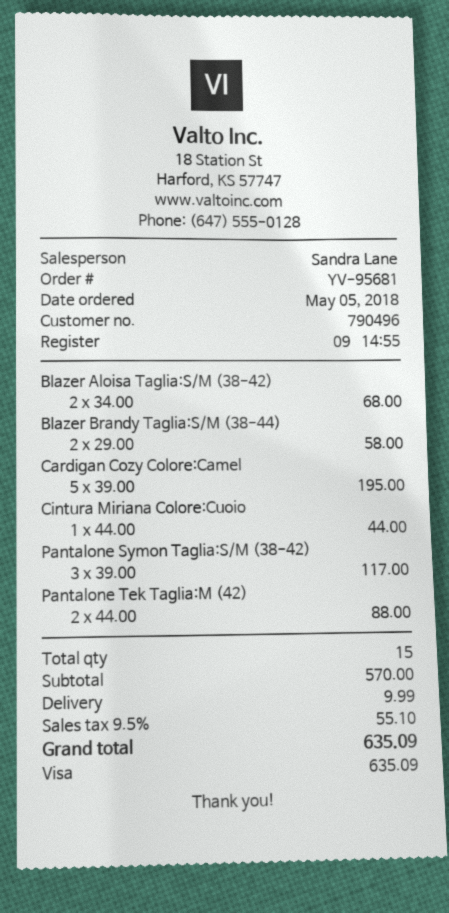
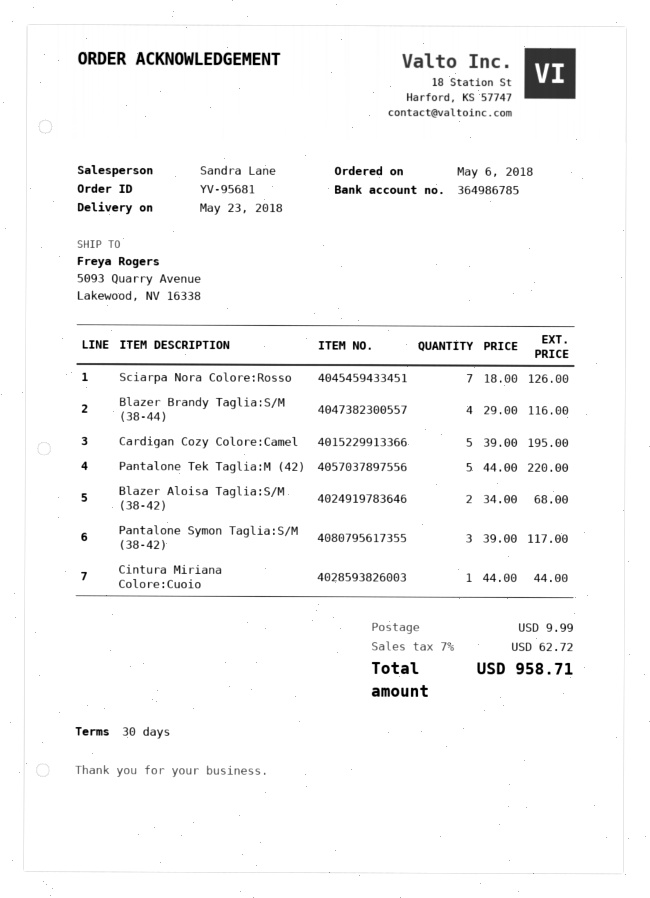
order date: 2018-05-05 -> 2018-05-06
Blazer Brandy Taglia:S/M (38-44): 2 x 29.00 = 58.00 -> 4 x 29.00 = 116.00
Pantalone Tek Taglia:M (42): 2 x 44.00 = 88.00 -> 5 x 44.00 = 220.00
Sciarpa Nora Colore:Rosso: none -> 7 x 18.00 = 126.00
tax: 9.5% = 55.10 -> 7% = 62.72
total: 635.09 -> 958.71

